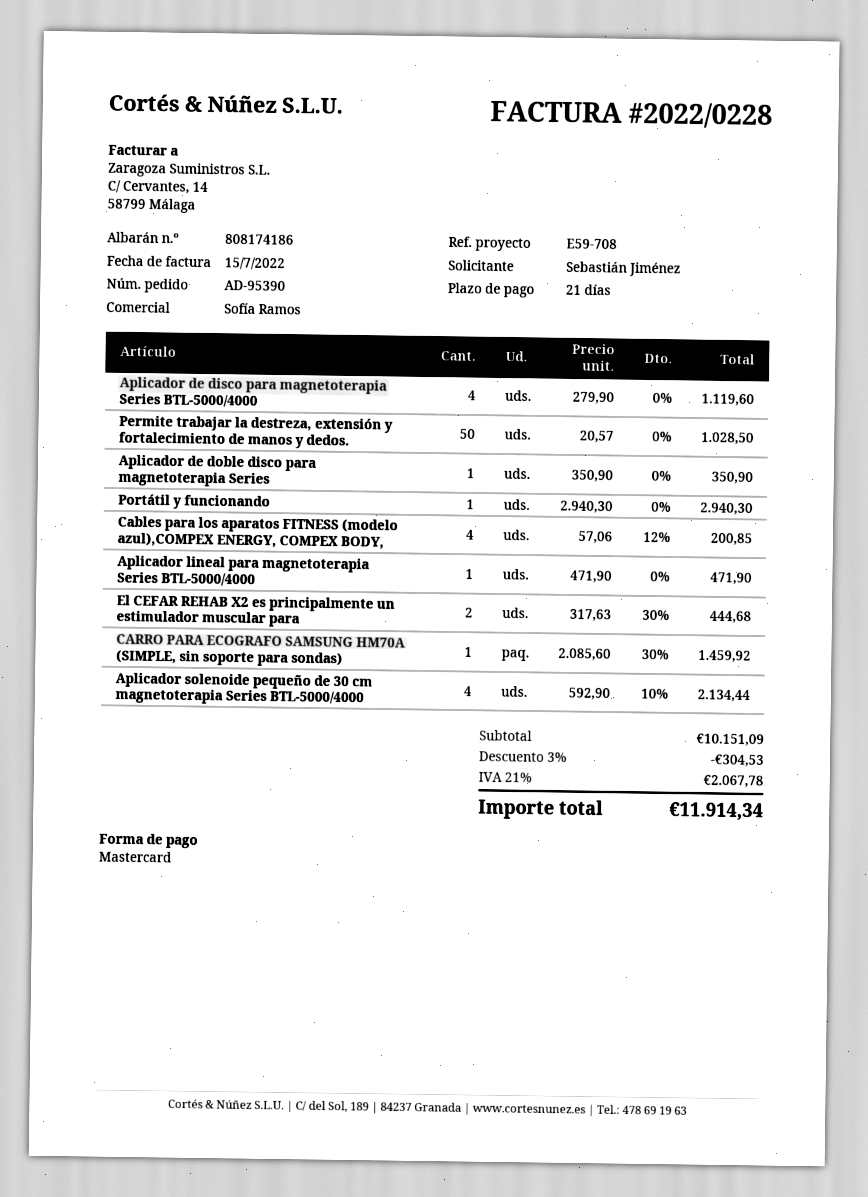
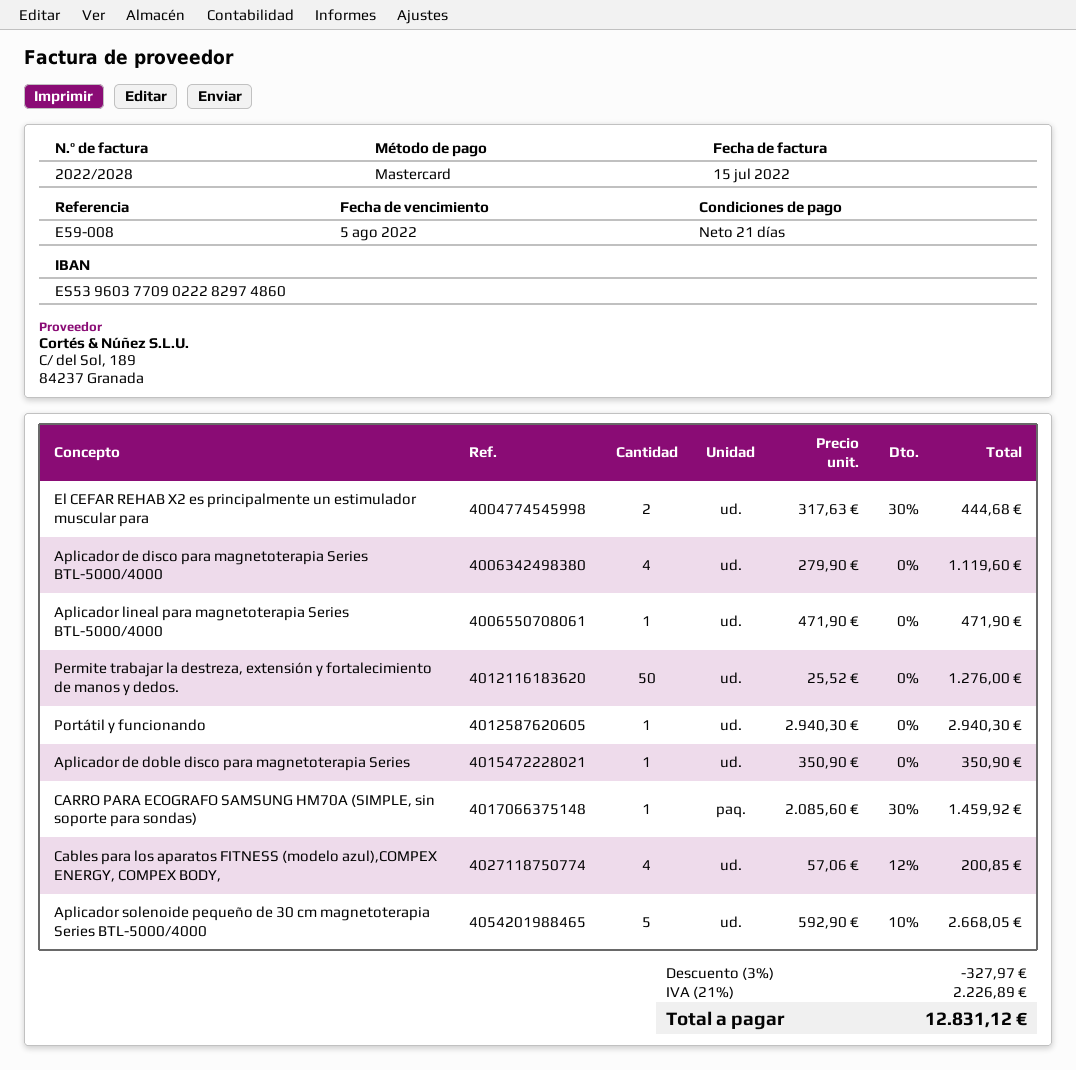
invoice number: 2022/0228 -> 2022/2028
reference: E59-708 -> E59-008
Permite trabajar la destreza, extensión y fortalecimiento de manos y dedos.: 50 x 20.57 = 1028.50 -> 50 x 25.52 = 1276.00
Aplicador solenoide pequeño de 30 cm magnetoterapia Series BTL-5000/4000: 4 x 592.90 - 10% = 2134.44 -> 5 x 592.90 - 10% = 2668.05
discount: 3% = 304.53 -> 3% = 327.97
tax: 21% = 2067.78 -> 21% = 2226.89
total: 11914.34 -> 12831.12

